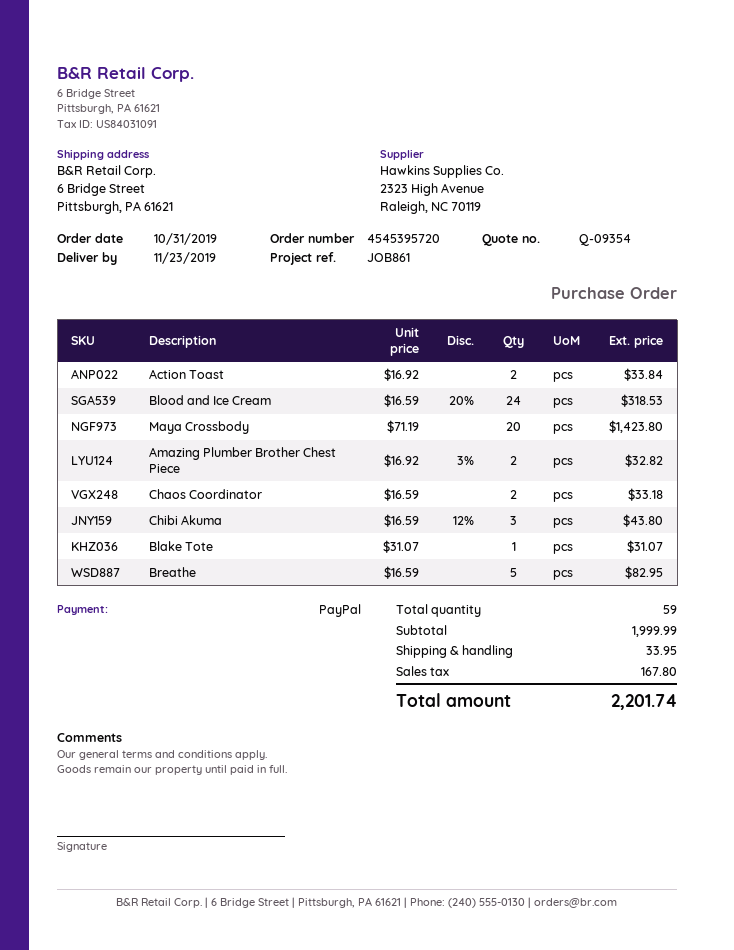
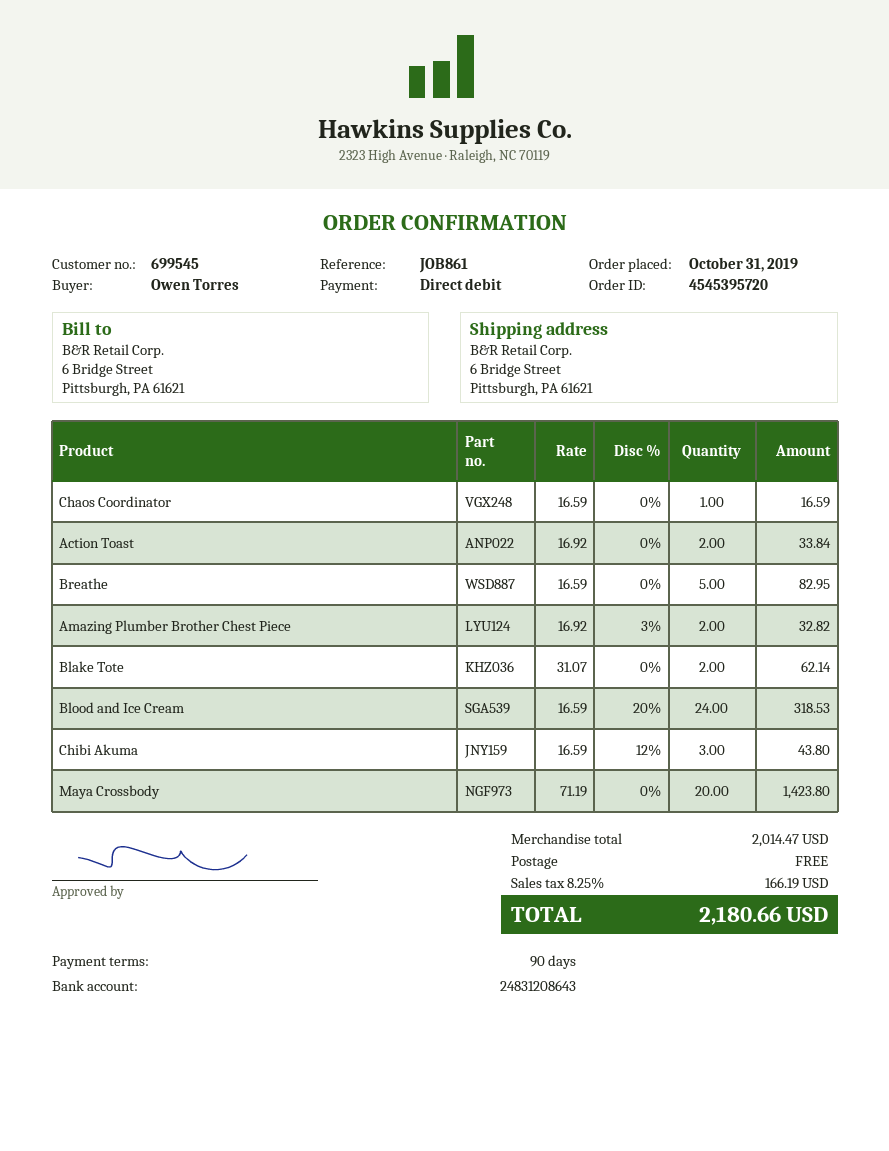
payment method: PayPal -> direct debit
Chaos Coordinator: 2 x 16.59 = 33.18 -> 1 x 16.59 = 16.59
Blake Tote: 1 x 31.07 = 31.07 -> 2 x 31.07 = 62.14
subtotal: 1999.99 -> 2014.47
shipping: 33.95 -> 0.00
tax: 167.80 -> 166.19
total: 2201.74 -> 2180.66

